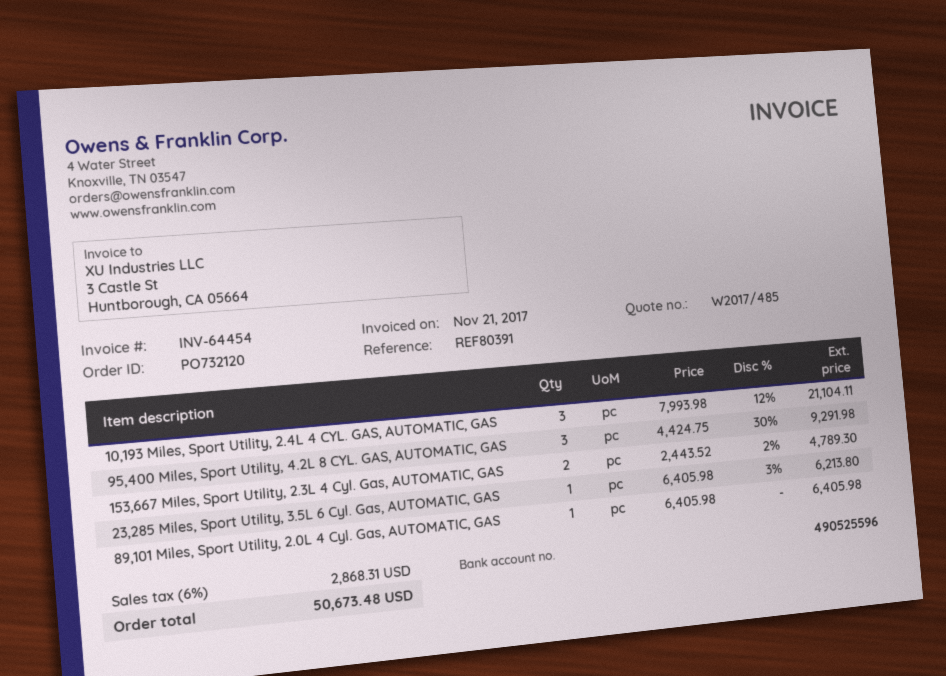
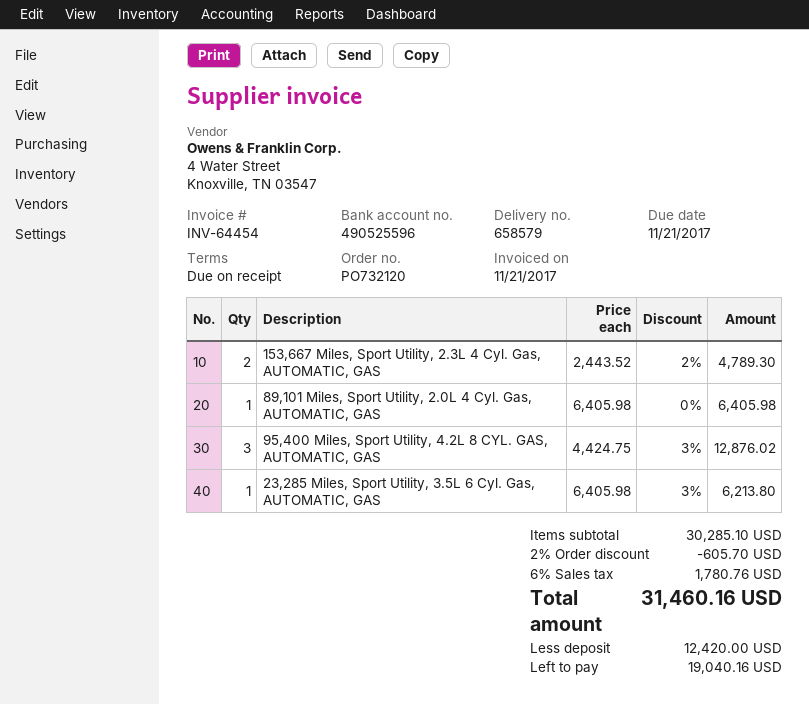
10,193 Miles, Sport Utility, 2.4L 4 CYL. GAS, AUTOMATIC, GAS: 3 x 7993.98 - 12% = 21104.11 -> none
95,400 Miles, Sport Utility, 4.2L 8 CYL. GAS, AUTOMATIC, GAS: 3 x 4424.75 - 30% = 9291.98 -> 3 x 4424.75 - 3% = 12876.02
discount: none -> 2% = 605.70
tax: 6% = 2868.31 -> 6% = 1780.76
total: 50673.48 -> 31460.16

